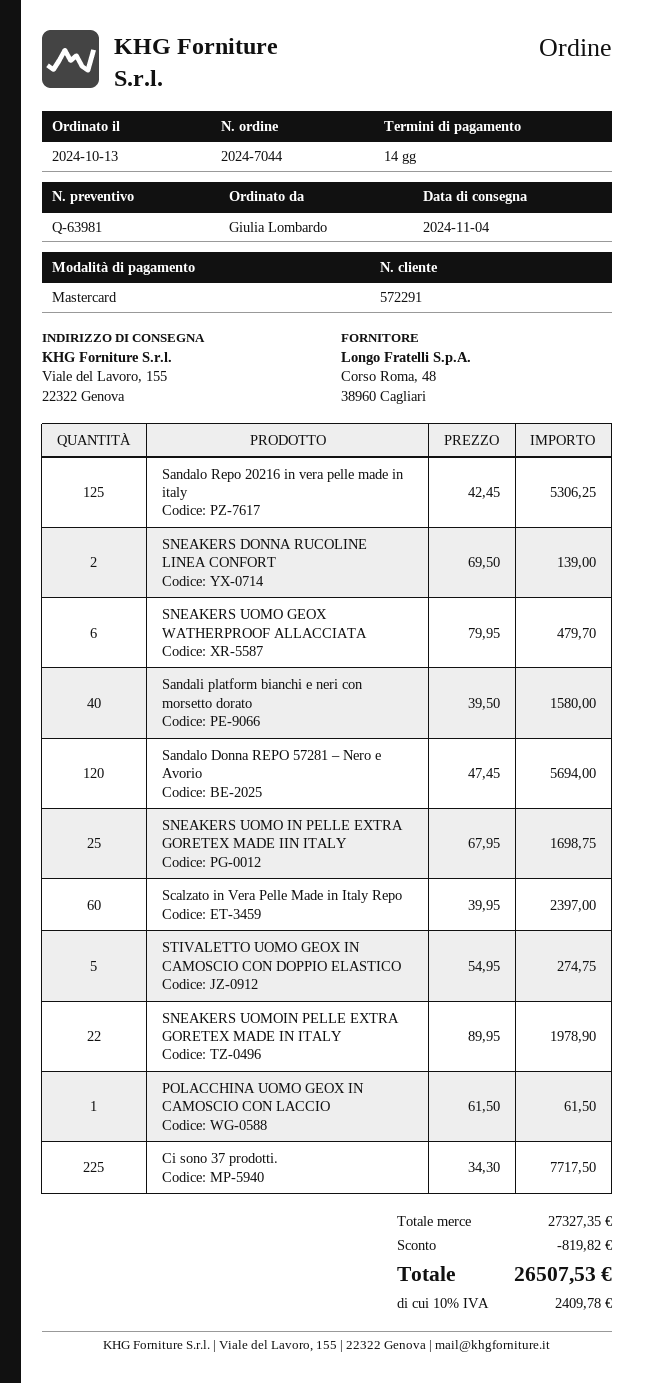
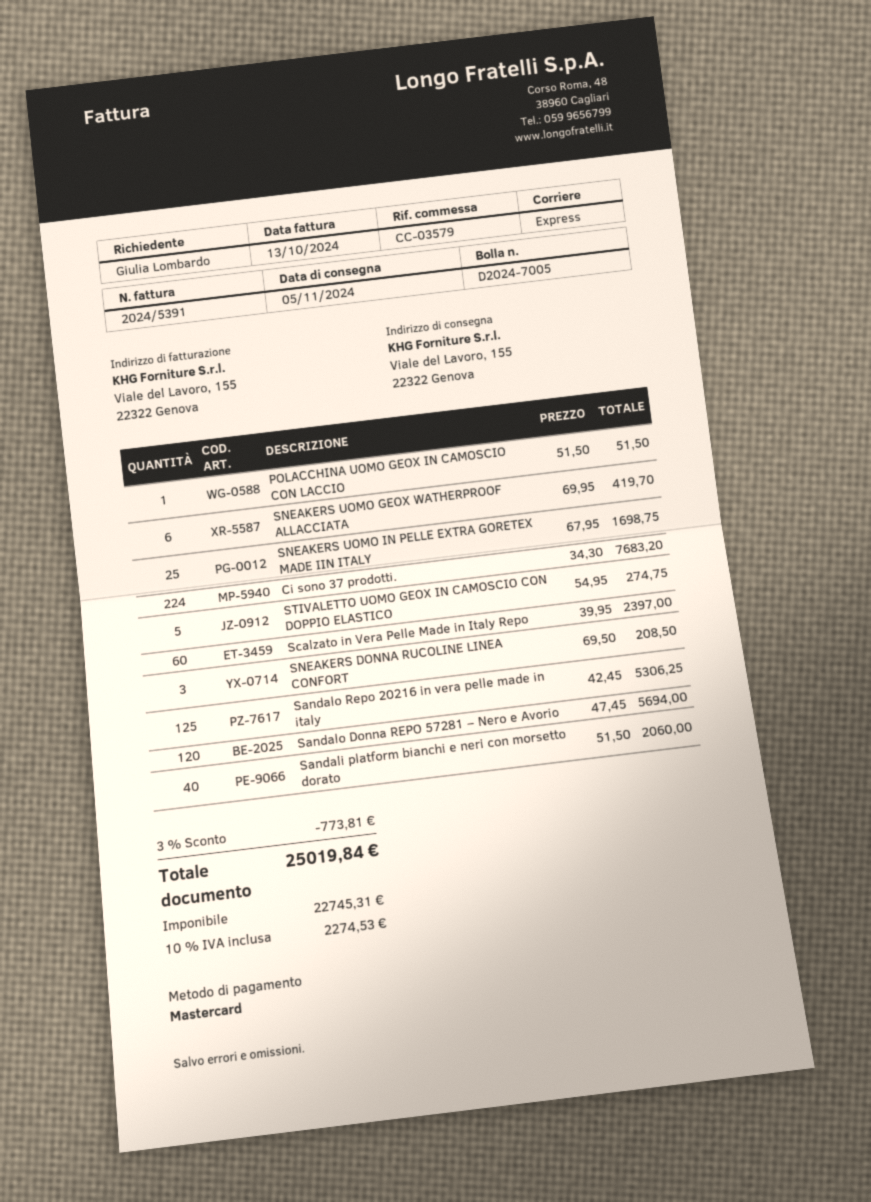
delivery date: 2024-11-04 -> 2024-11-05
SNEAKERS DONNA RUCOLINE LINEA CONFORT: 2 x 69.50 = 139.00 -> 3 x 69.50 = 208.50
SNEAKERS UOMO GEOX WATHERPROOF ALLACCIATA: 6 x 79.95 = 479.70 -> 6 x 69.95 = 419.70
Sandali platform bianchi e neri con morsetto dorato: 40 x 39.50 = 1580.00 -> 40 x 51.50 = 2060.00
SNEAKERS UOMOIN PELLE EXTRA GORETEX MADE IN ITALY: 22 x 89.95 = 1978.90 -> none
POLACCHINA UOMO GEOX IN CAMOSCIO CON LACCIO: 1 x 61.50 = 61.50 -> 1 x 51.50 = 51.50
Ci sono 37 prodotti.: 225 x 34.30 = 7717.50 -> 224 x 34.30 = 7683.20
discount: 819.82 -> 773.81
tax: 10% = 2409.78 -> 10% = 2274.53
total: 26507.53 -> 25019.84

